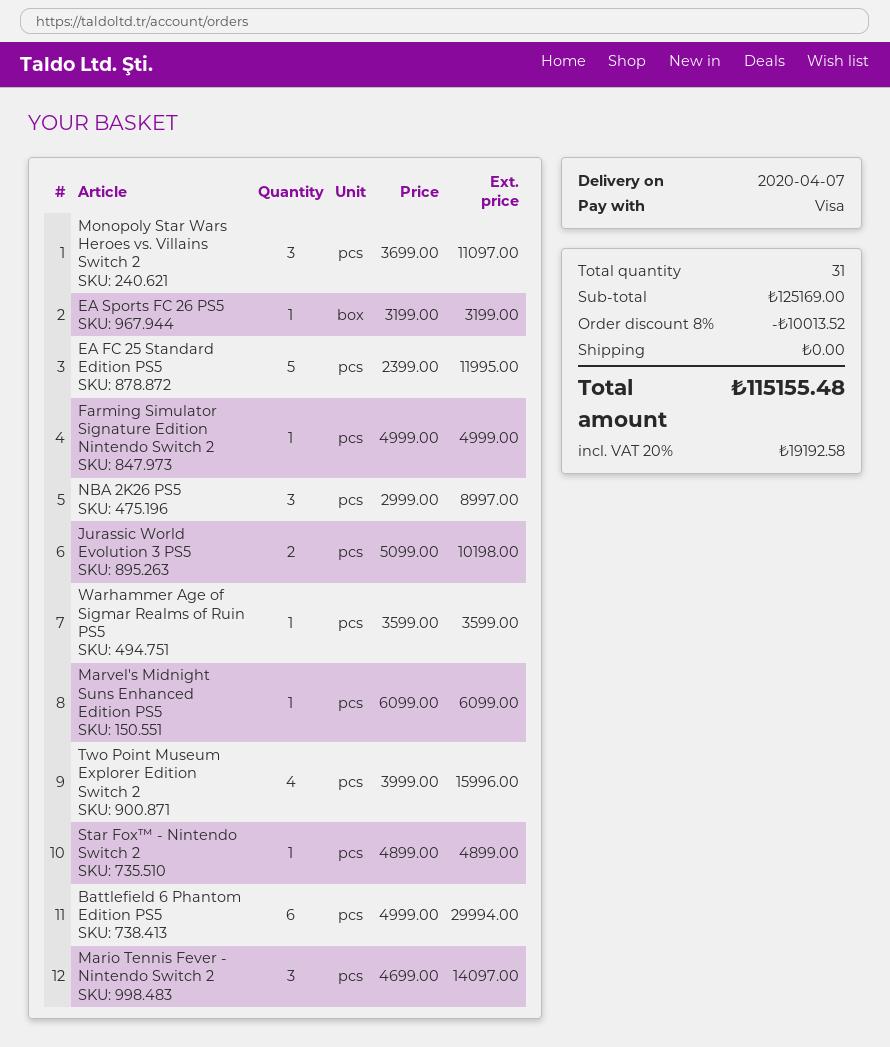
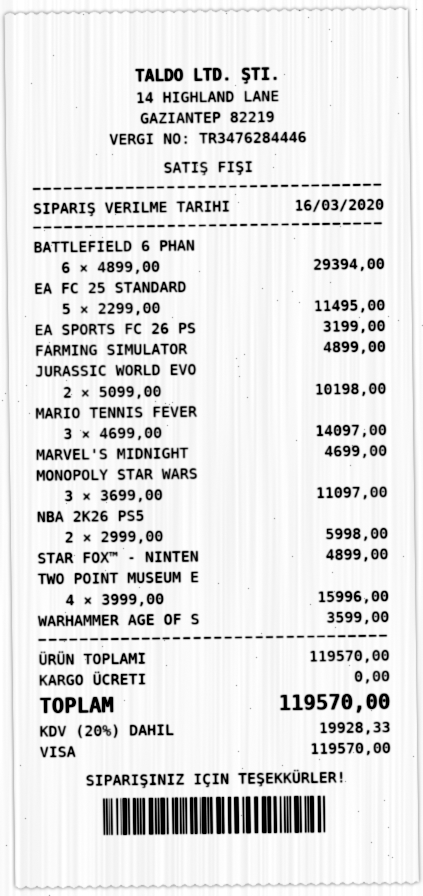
EA FC 25 Standard Edition PS5: 5 x 2399.00 = 11995.00 -> 5 x 2299.00 = 11495.00
Farming Simulator Signature Edition Nintendo Switch 2: 1 x 4999.00 = 4999.00 -> 1 x 4899.00 = 4899.00
NBA 2K26 PS5: 3 x 2999.00 = 8997.00 -> 2 x 2999.00 = 5998.00
Marvel's Midnight Suns Enhanced Edition PS5: 1 x 6099.00 = 6099.00 -> 1 x 4699.00 = 4699.00
Battlefield 6 Phantom Edition PS5: 6 x 4999.00 = 29994.00 -> 6 x 4899.00 = 29394.00
subtotal: 125169.00 -> 119570.00
discount: 8% = 10013.52 -> none
tax: 20% = 19192.58 -> 20% = 19928.33
total: 115155.48 -> 119570.00

